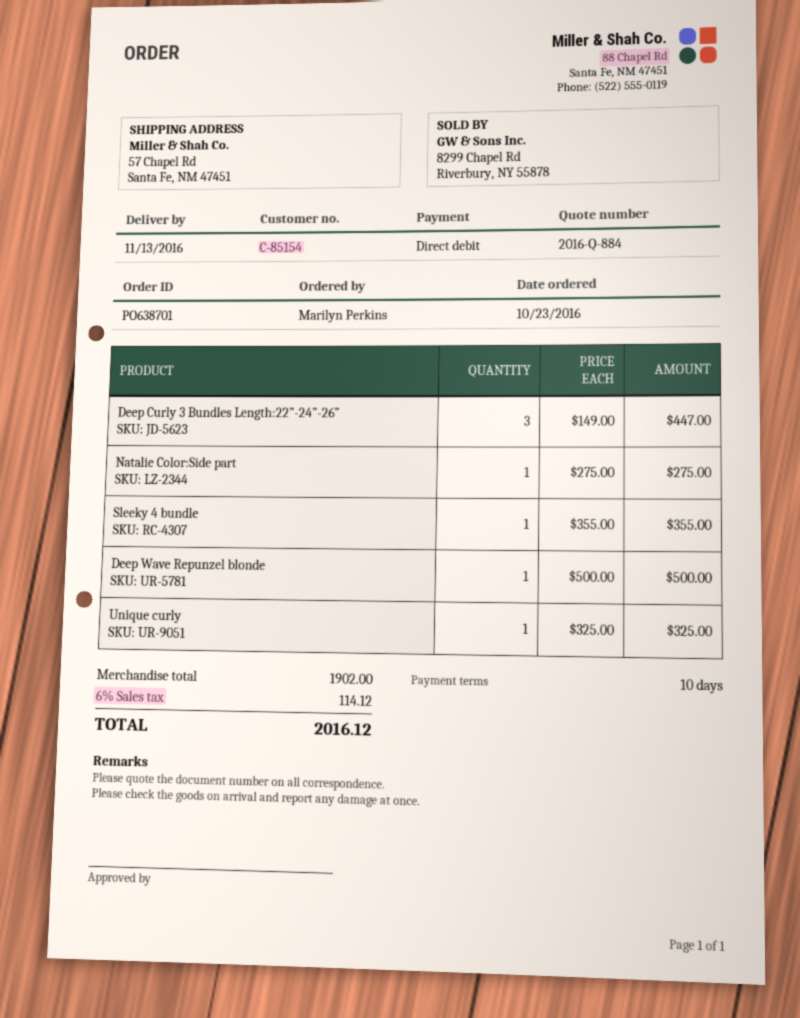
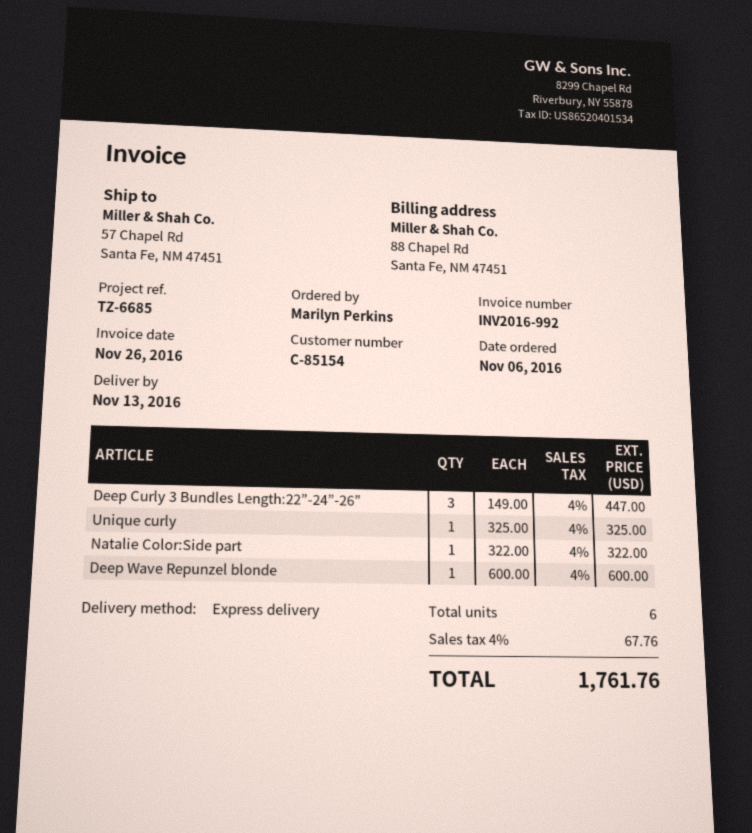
order date: 2016-10-23 -> 2016-11-06
Natalie Color:Side part: 1 x 275.00 = 275.00 -> 1 x 322.00 = 322.00
Sleeky 4 bundle: 1 x 355.00 = 355.00 -> none
Deep Wave Repunzel blonde: 1 x 500.00 = 500.00 -> 1 x 600.00 = 600.00
tax: 6% = 114.12 -> 4% = 67.76
total: 2016.12 -> 1761.76

